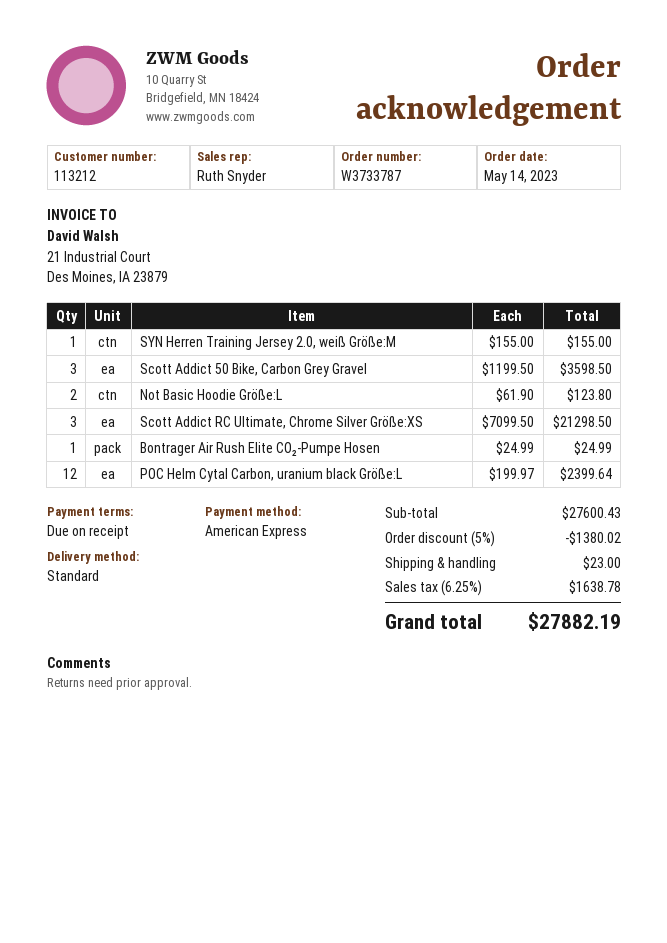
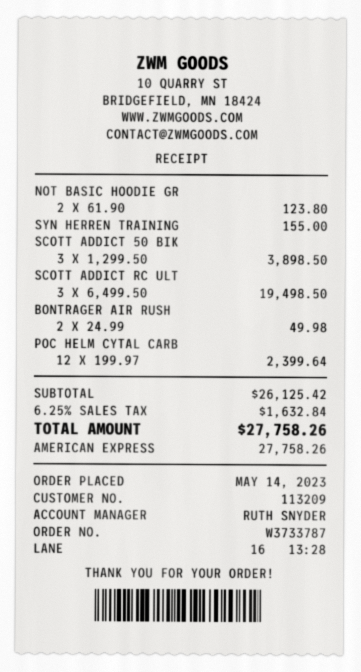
customer number: 113212 -> 113209
Scott Addict 50 Bike, Carbon Grey Gravel: 3 x 1199.50 = 3598.50 -> 3 x 1299.50 = 3898.50
Scott Addict RC Ultimate, Chrome Silver Größe:XS: 3 x 7099.50 = 21298.50 -> 3 x 6499.50 = 19498.50
Bontrager Air Rush Elite CO₂-Pumpe Hosen: 1 x 24.99 = 24.99 -> 2 x 24.99 = 49.98
subtotal: 27600.43 -> 26125.42
discount: 5% = 1380.02 -> none
shipping: 23.00 -> none
tax: 6.25% = 1638.78 -> 6.25% = 1632.84
total: 27882.19 -> 27758.26

